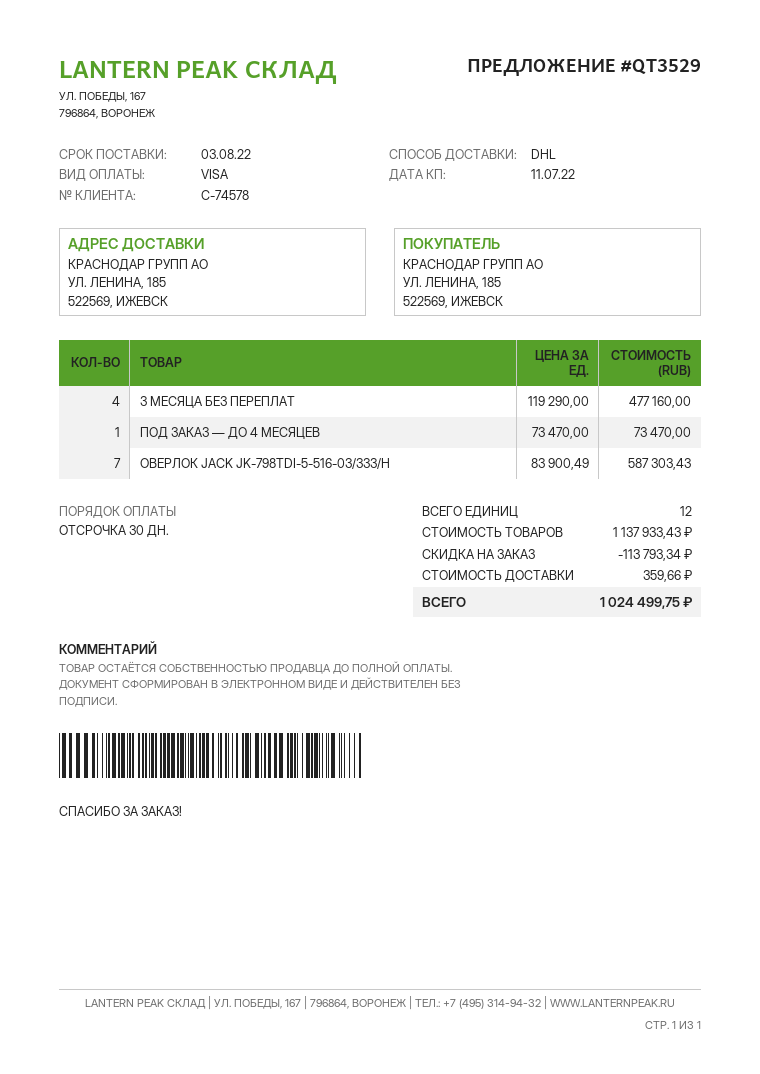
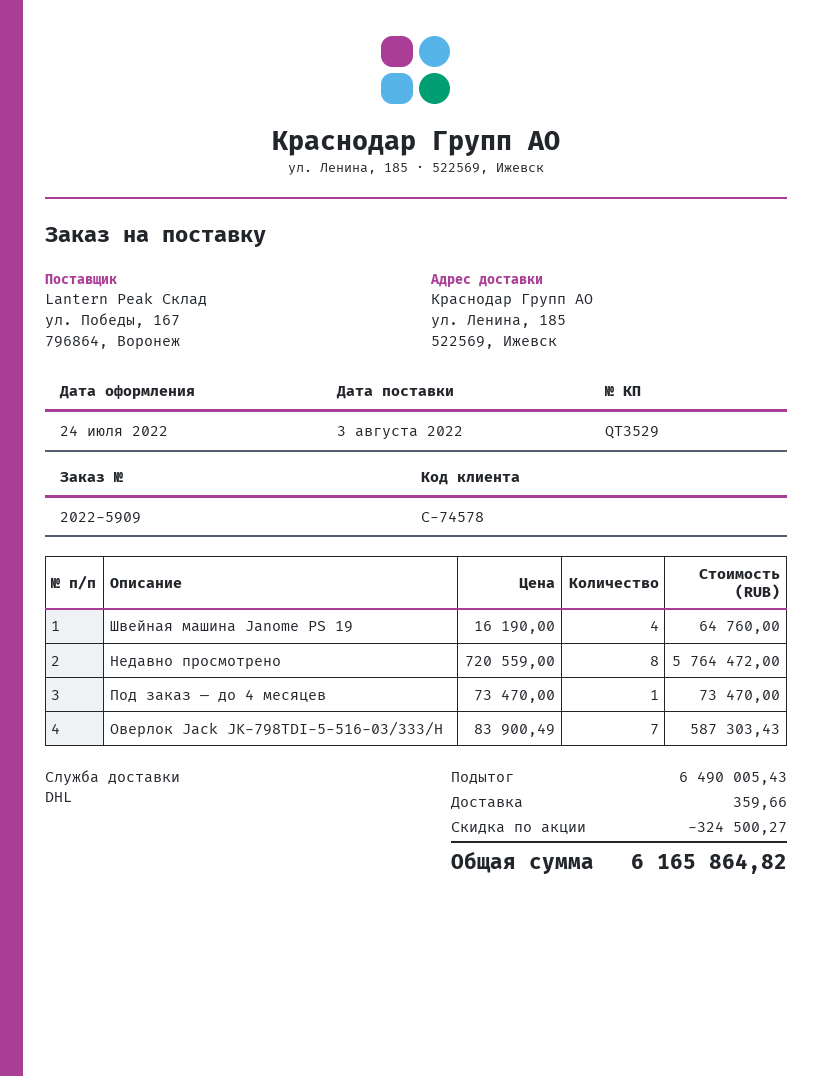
3 МЕСЯЦА БЕЗ ПЕРЕПЛАТ: 4 x 119290.00 = 477160.00 -> none
Швейная машина Janome PS 19: none -> 4 x 16190.00 = 64760.00
Недавно просмотрено: none -> 8 x 720559.00 = 5764472.00
subtotal: 1137933.43 -> 6490005.43
discount: 113793.34 -> 324500.27
total: 1024499.75 -> 6165864.82

